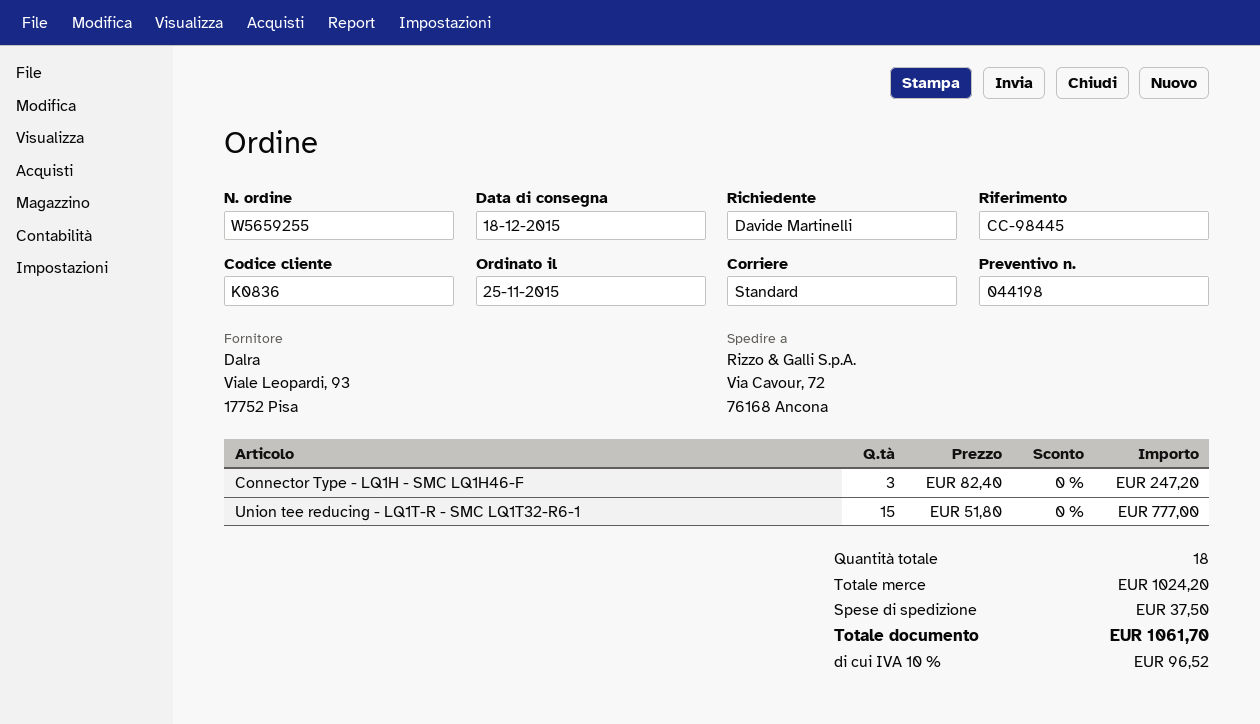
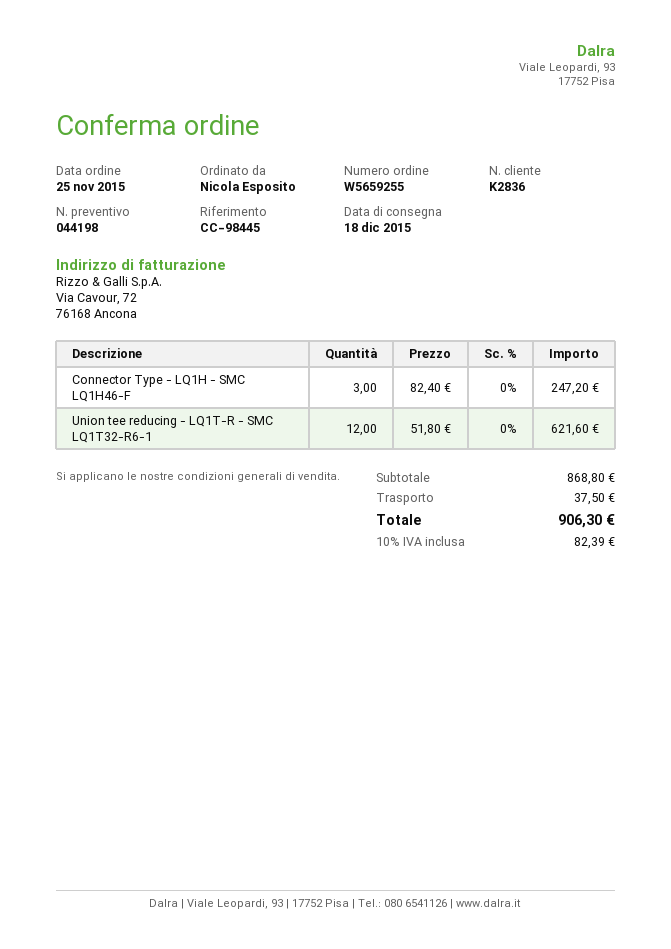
customer number: K0836 -> K2836
ordered by: Davide Martinelli -> Nicola Esposito
Union tee reducing - LQ1T-R - SMC LQ1T32-R6-1: 15 x 51.80 = 777.00 -> 12 x 51.80 = 621.60
subtotal: 1024.20 -> 868.80
tax: 10% = 96.52 -> 10% = 82.39
total: 1061.70 -> 906.30

